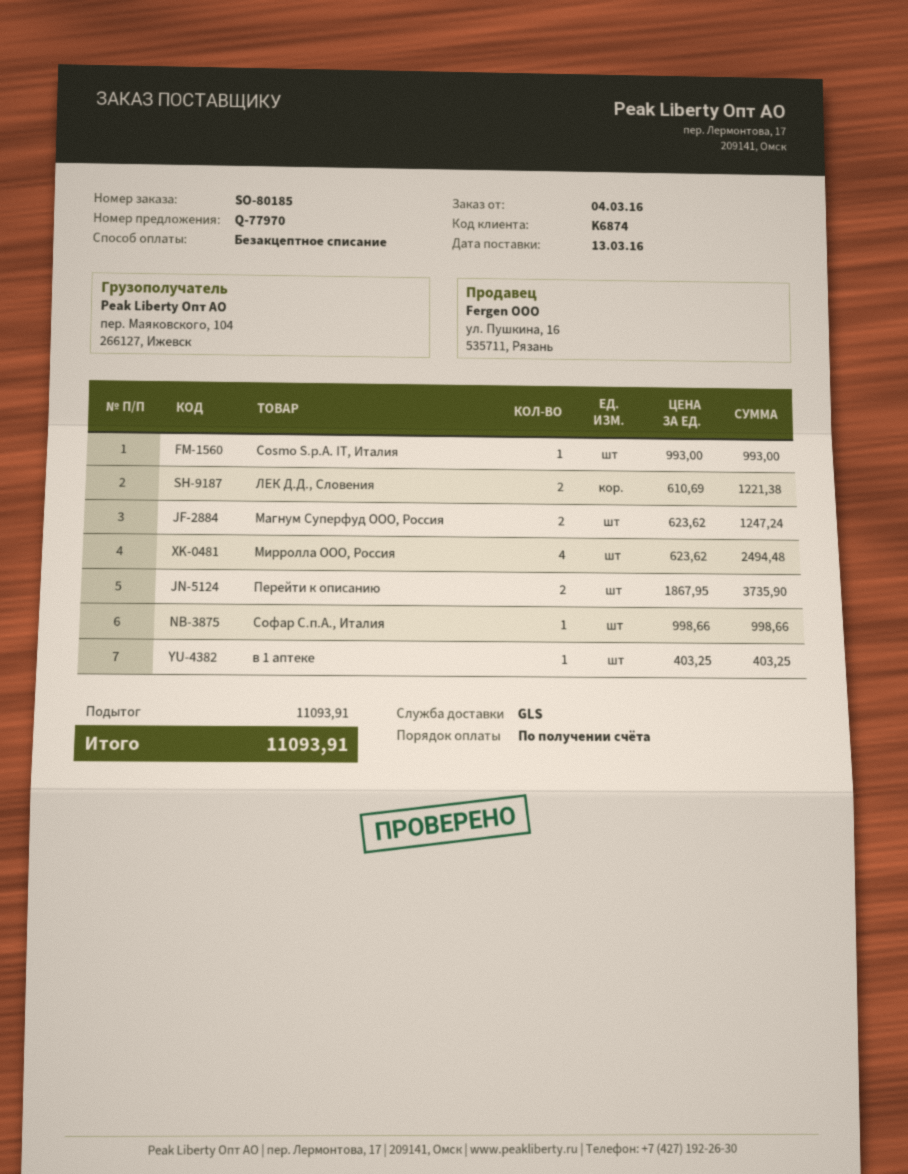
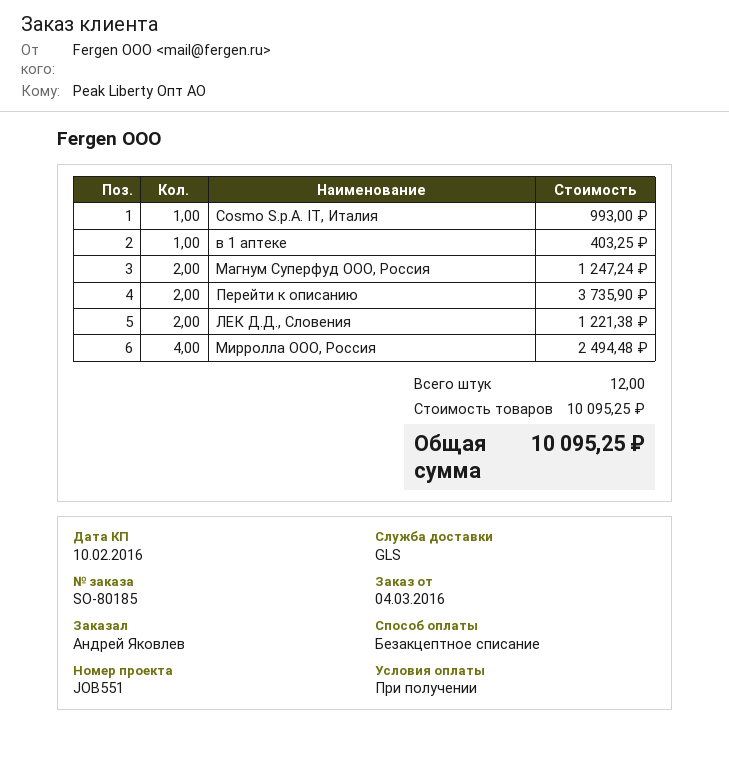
Софар С.п.А., Италия: 1 for 998.66 -> none
subtotal: 11093.91 -> 10095.25
total: 11093.91 -> 10095.25

